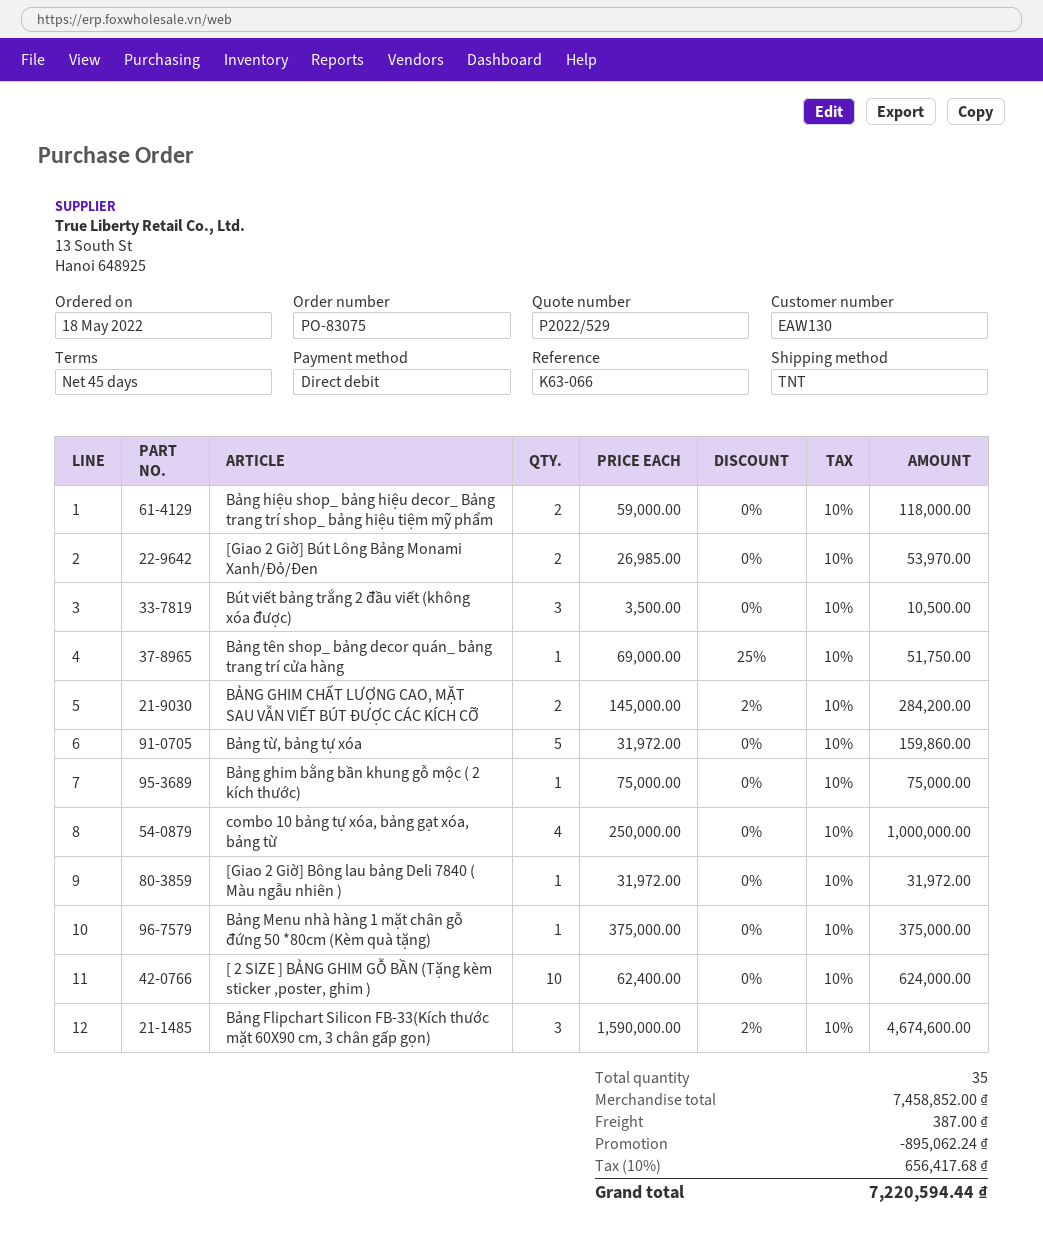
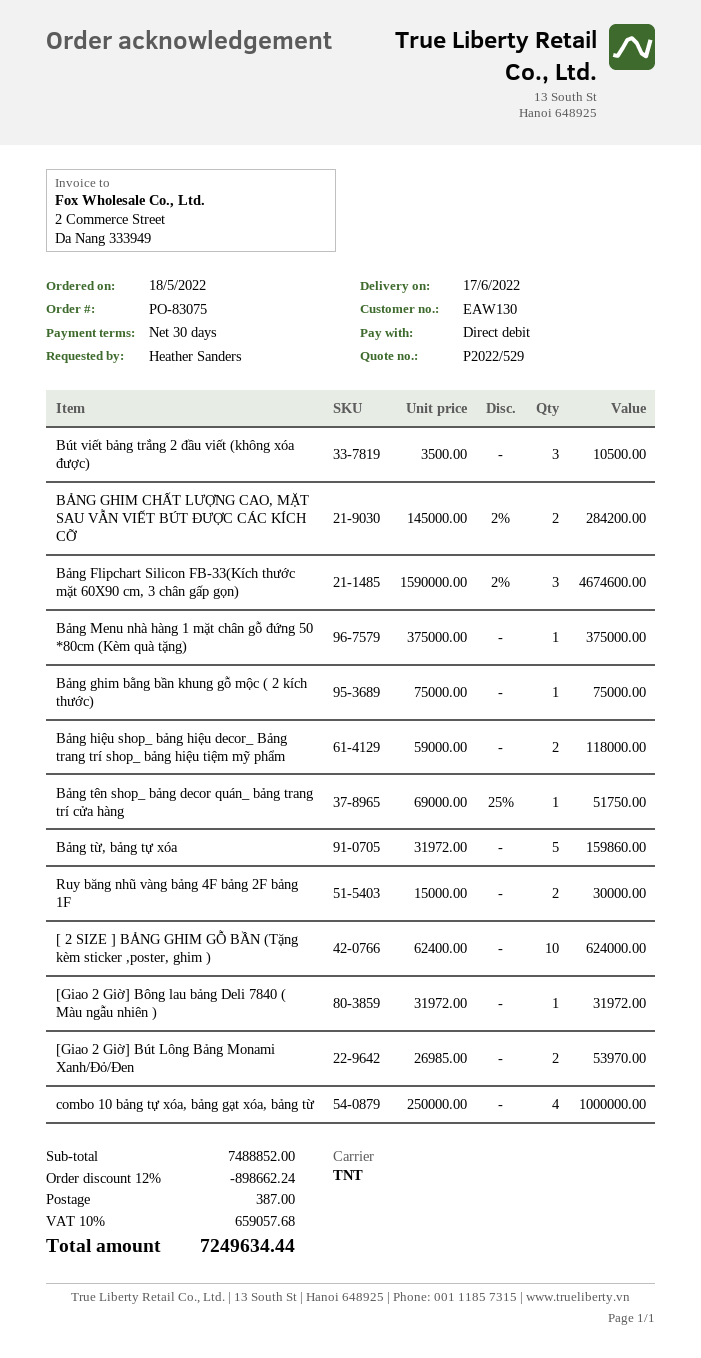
payment terms: 45 days -> 30 days
Ruy băng nhũ vàng bảng 4F bảng 2F bảng 1F: none -> 2 x 15000.00 = 30000.00
subtotal: 7458852.00 -> 7488852.00
discount: 895062.24 -> 898662.24
tax: 10% = 656417.68 -> 10% = 659057.68
total: 7220594.44 -> 7249634.44

